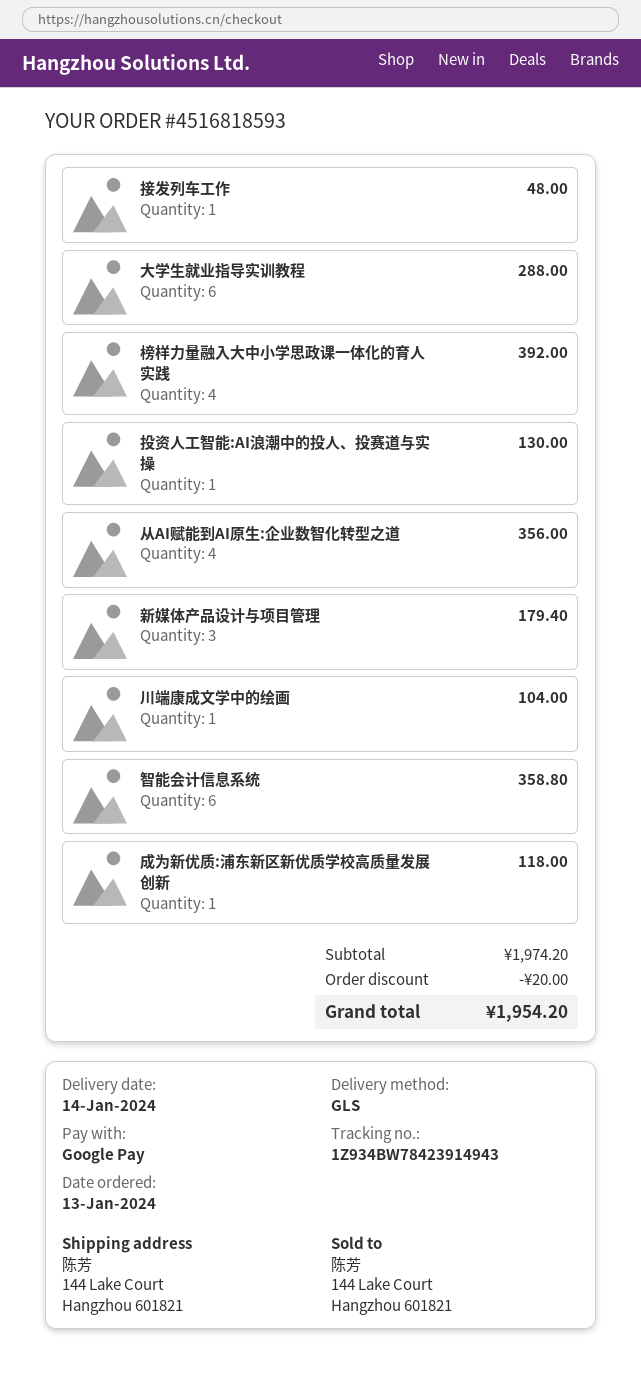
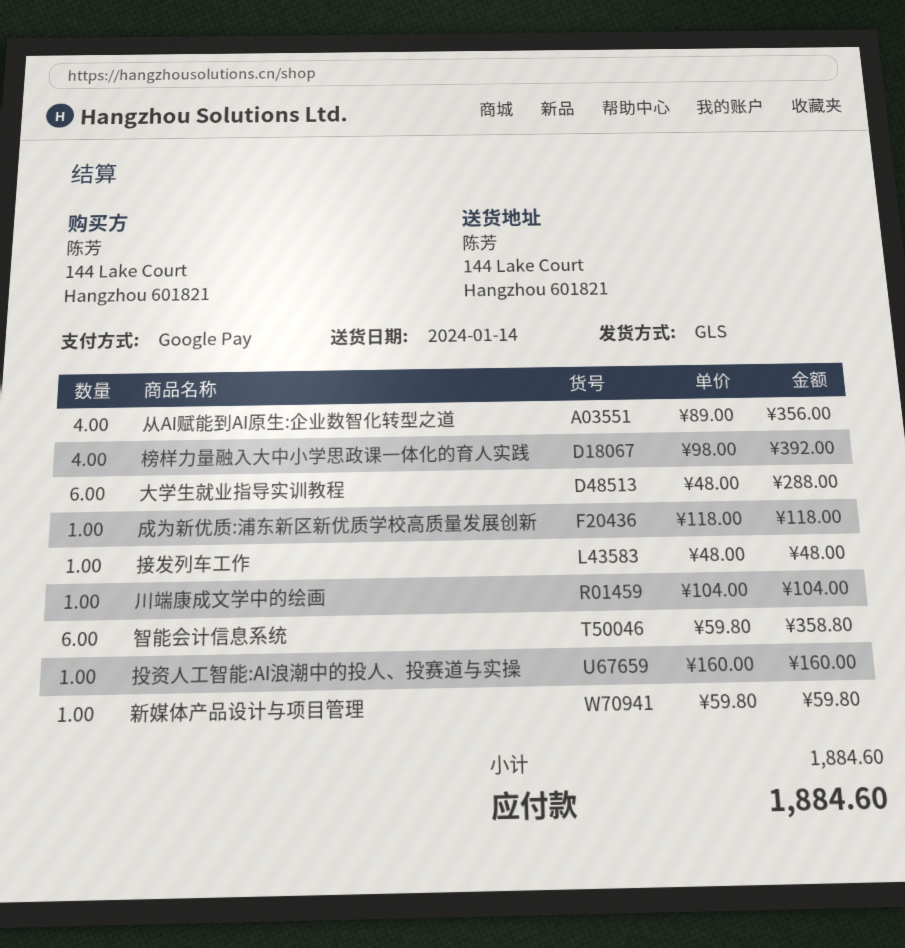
投资人工智能:AI浪潮中的投人、投赛道与实操: 1 for 130.00 -> 1 for 160.00
新媒体产品设计与项目管理: 3 for 179.40 -> 1 for 59.80
subtotal: 1974.20 -> 1884.60
discount: 20.00 -> none
total: 1954.20 -> 1884.60

